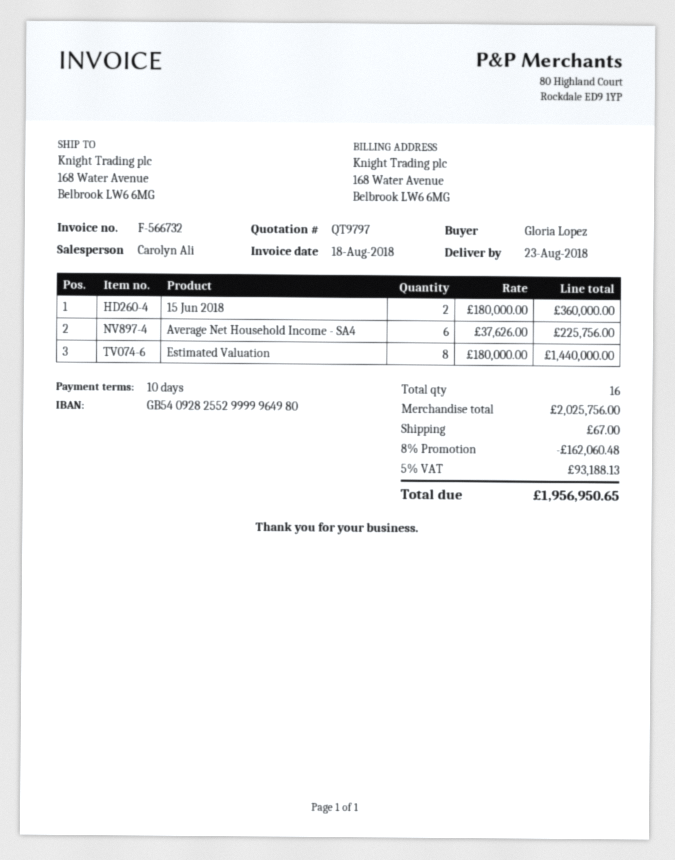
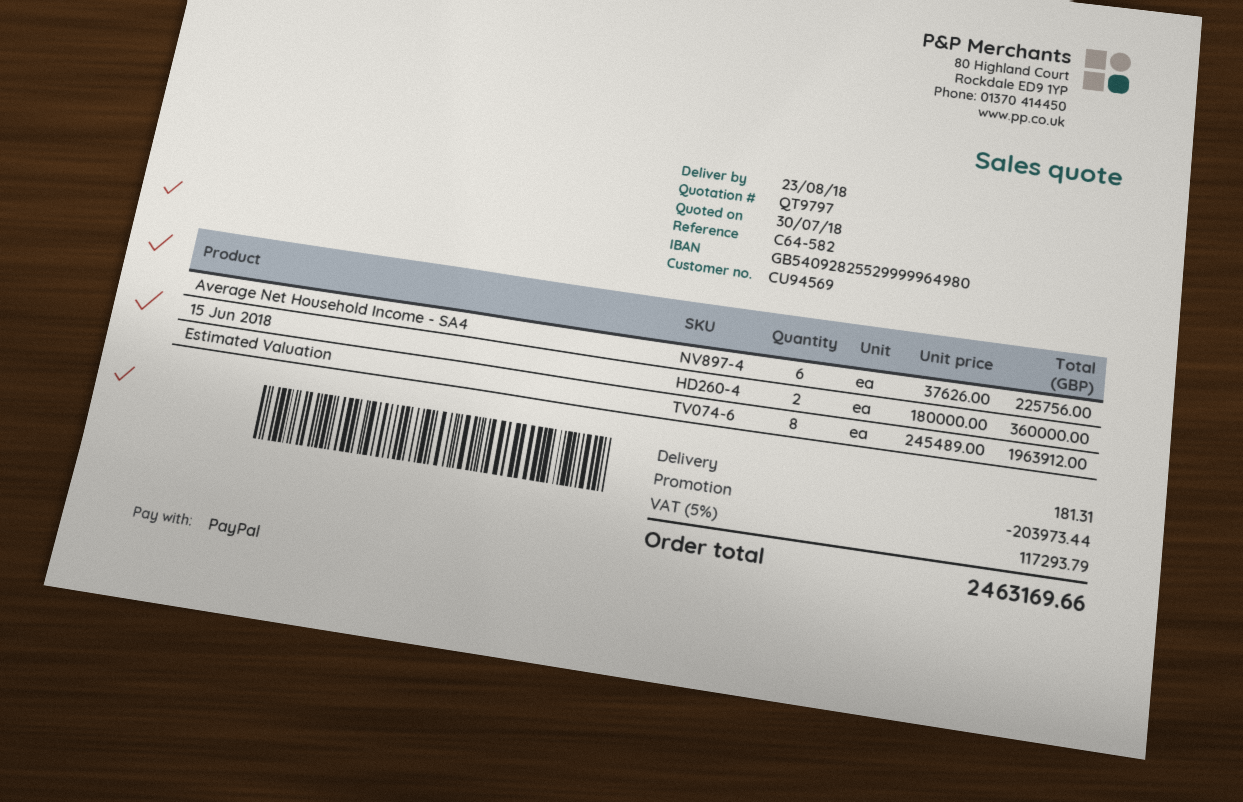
Estimated Valuation: 8 x 180000.00 = 1440000.00 -> 8 x 245489.00 = 1963912.00
discount: 162060.48 -> 203973.44
shipping: 67.00 -> 181.31
tax: 5% = 93188.13 -> 5% = 117293.79
total: 1956950.65 -> 2463169.66

